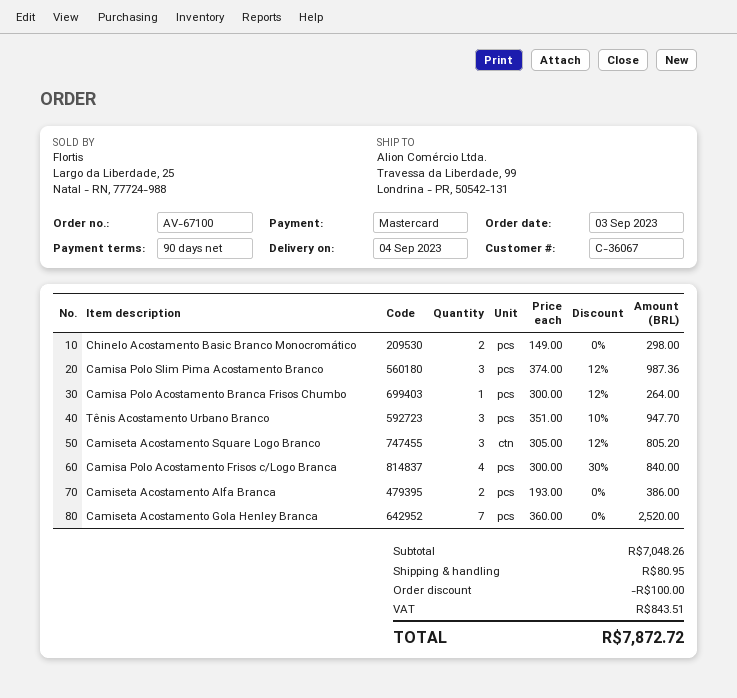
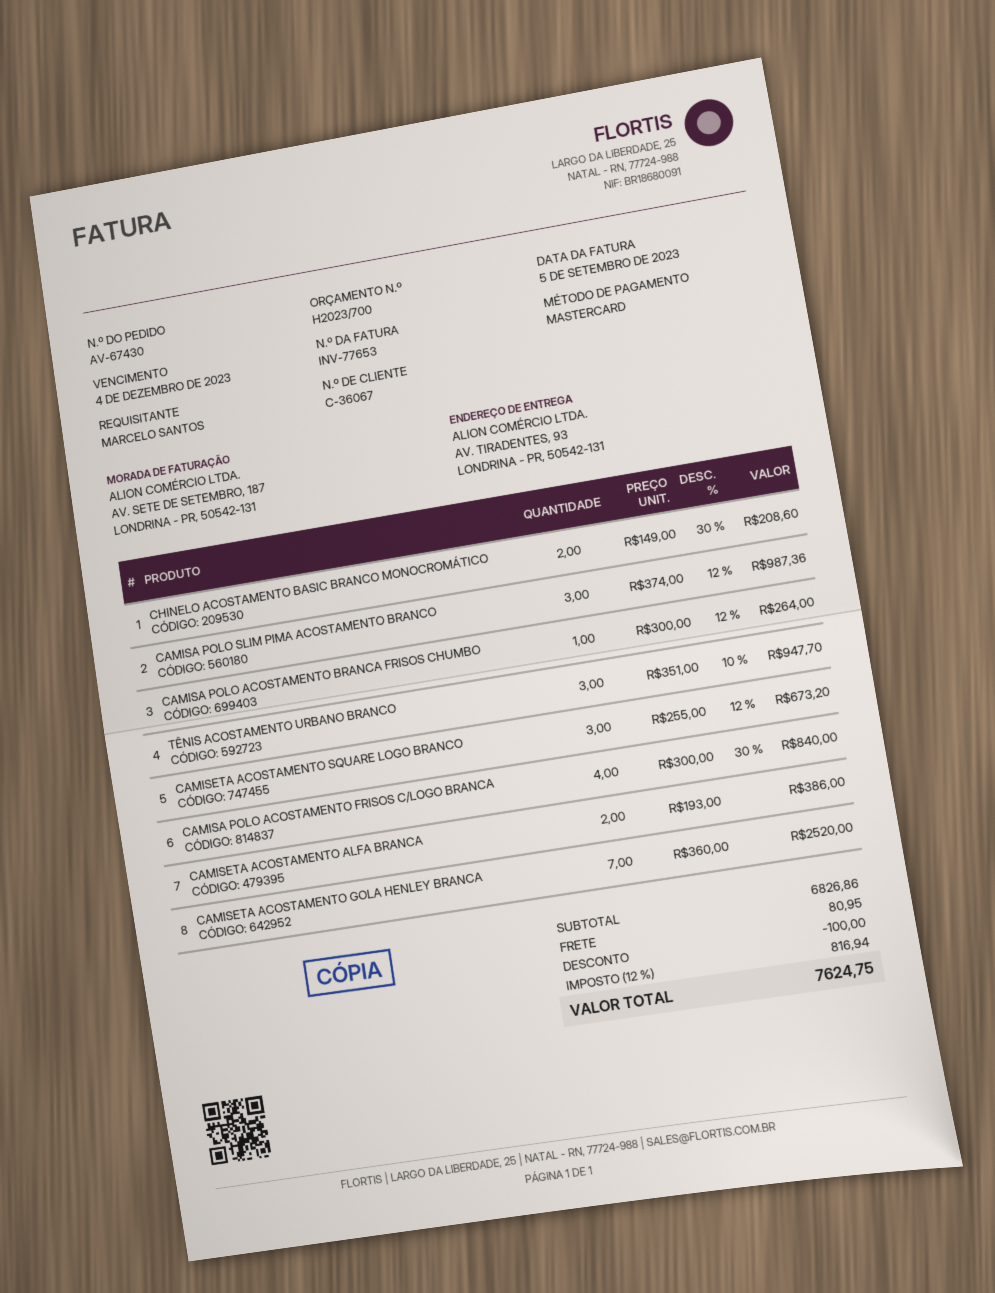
order number: AV-67100 -> AV-67430
ship to: Travessa da Liberdade, 99, Londrina - PR, 50542-131 -> AV. TIRADENTES, 93, LONDRINA - PR, 50542-131
Chinelo Acostamento Basic Branco Monocromático: 2 x 149.00 = 298.00 -> 2 x 149.00 - 30% = 208.60
Camiseta Acostamento Square Logo Branco: 3 x 305.00 - 12% = 805.20 -> 3 x 255.00 - 12% = 673.20
subtotal: 7048.26 -> 6826.86
tax: 843.51 -> 816.94
total: 7872.72 -> 7624.75

